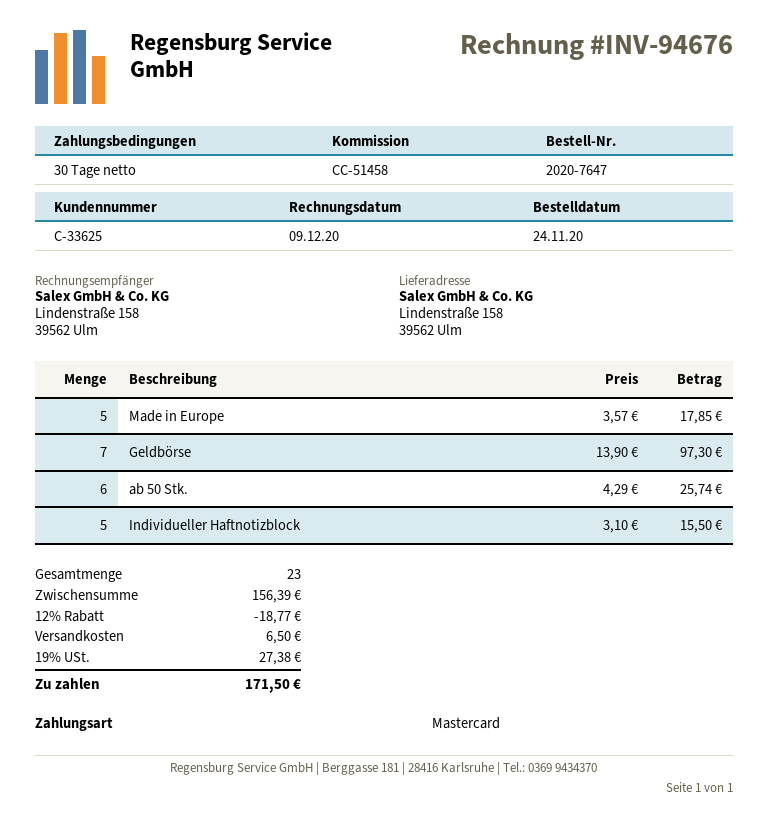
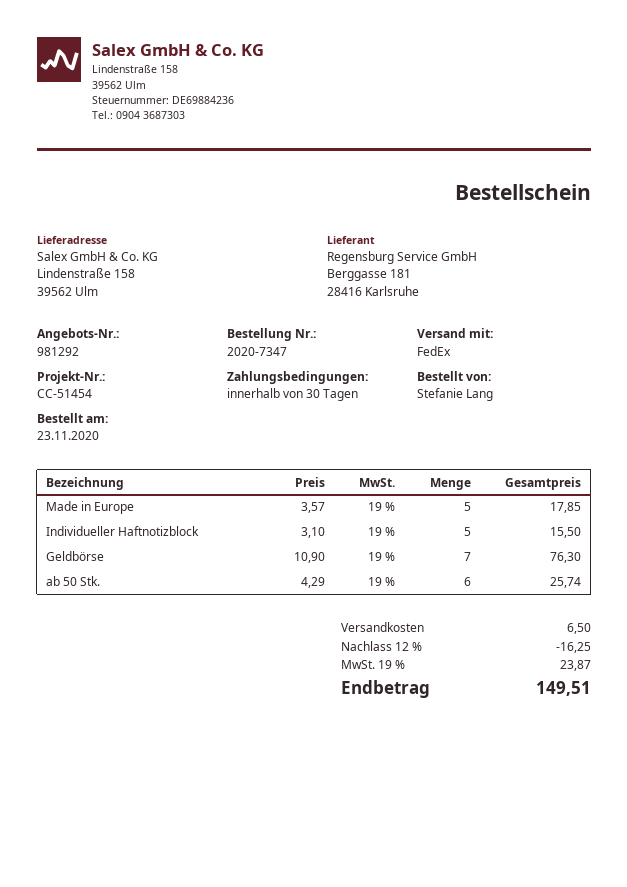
order number: 2020-7647 -> 2020-7347
order date: 2020-11-24 -> 2020-11-23
reference: CC-51458 -> CC-51454
Geldbörse: 7 x 13.90 = 97.30 -> 7 x 10.90 = 76.30
discount: 12% = 18.77 -> 12% = 16.25
tax: 19% = 27.38 -> 19% = 23.87
total: 171.50 -> 149.51

